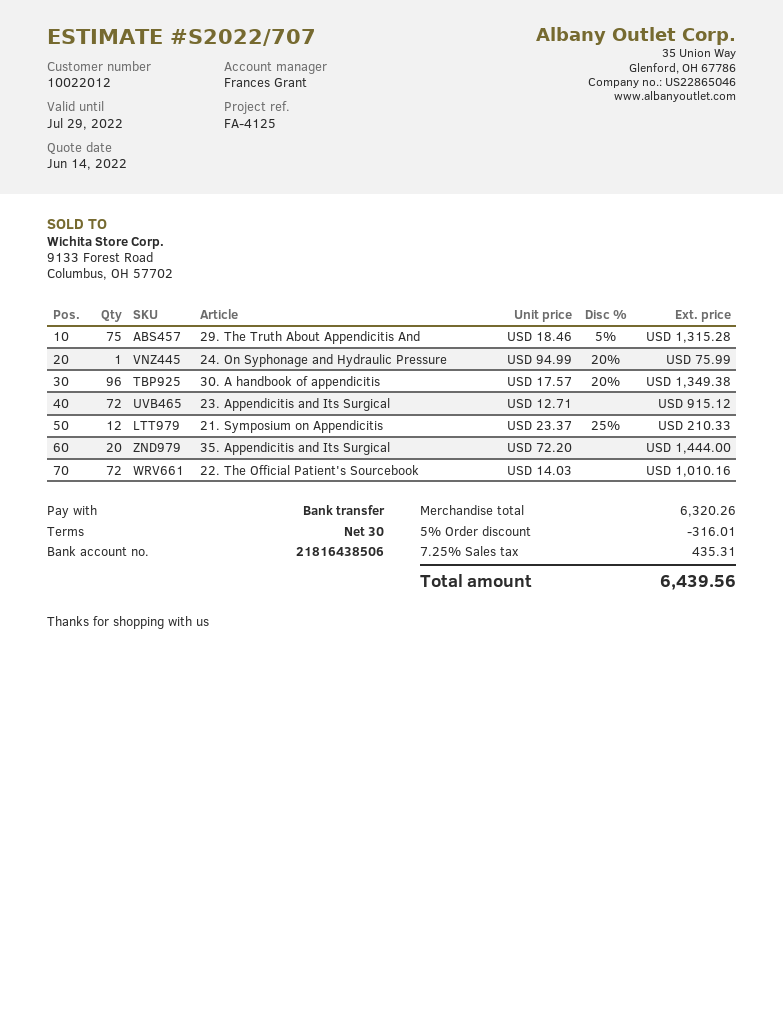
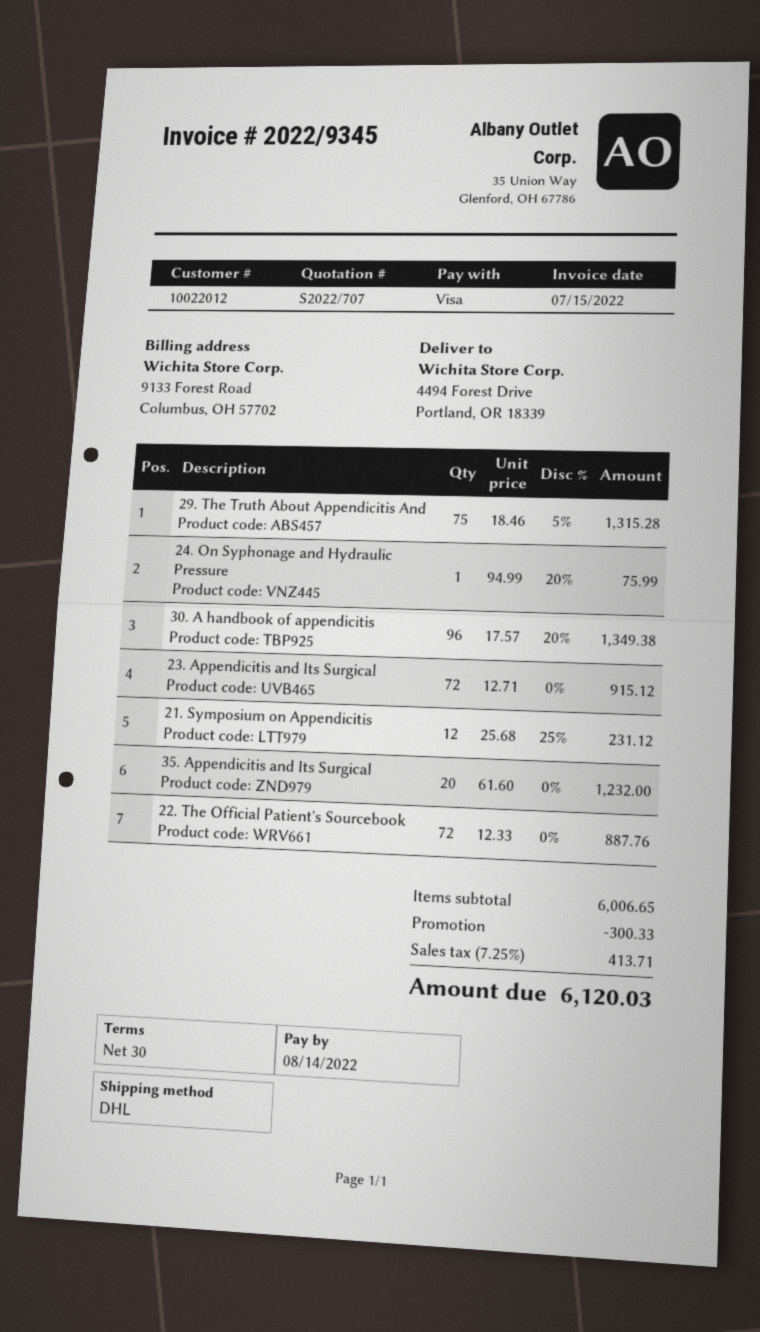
payment method: bank transfer -> Visa
21. Symposium on Appendicitis: 12 x 23.37 - 25% = 210.33 -> 12 x 25.68 - 25% = 231.12
35. Appendicitis and Its Surgical: 20 x 72.20 = 1444.00 -> 20 x 61.60 = 1232.00
22. The Official Patient's Sourcebook: 72 x 14.03 = 1010.16 -> 72 x 12.33 = 887.76
subtotal: 6320.26 -> 6006.65
discount: 316.01 -> 300.33
tax: 7.25% = 435.31 -> 7.25% = 413.71
total: 6439.56 -> 6120.03

